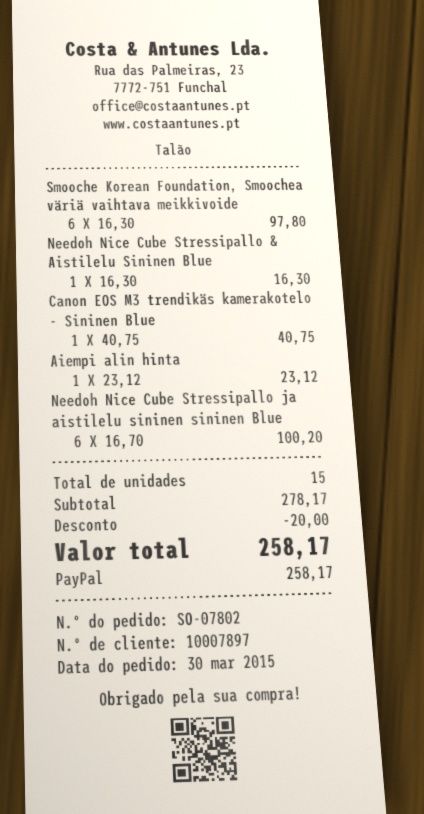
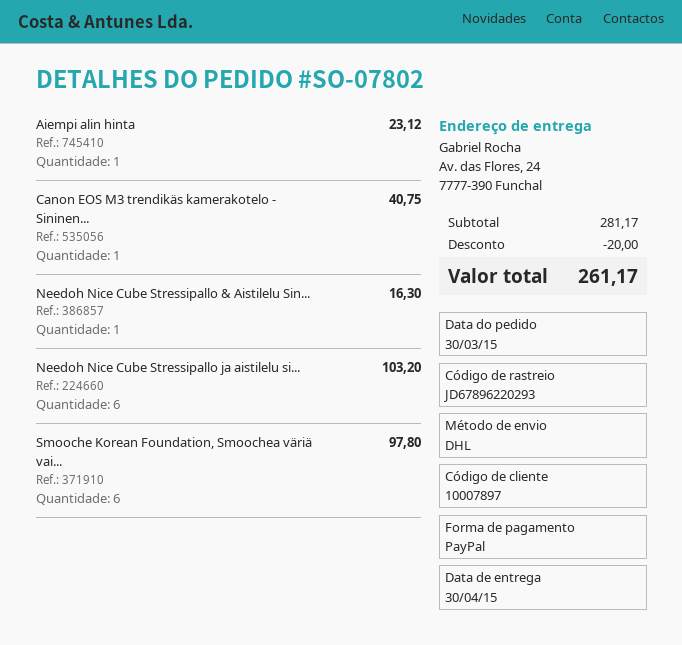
Needoh Nice Cube Stressipallo ja aistilelu sininen sininen Blue: 6 for 100.20 -> 6 for 103.20
subtotal: 278.17 -> 281.17
total: 258.17 -> 261.17

